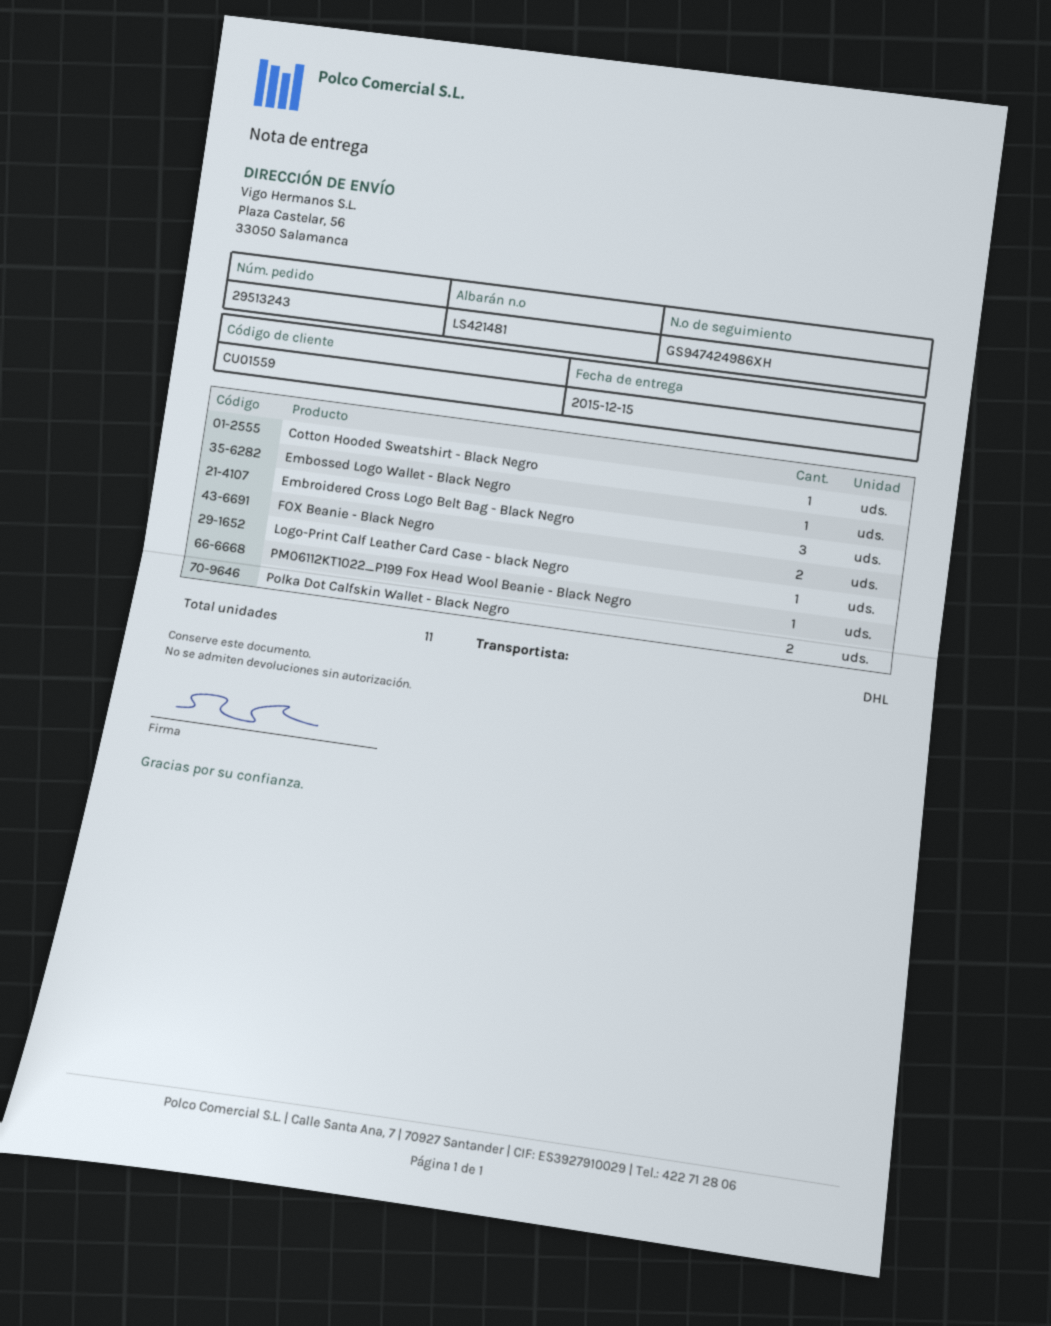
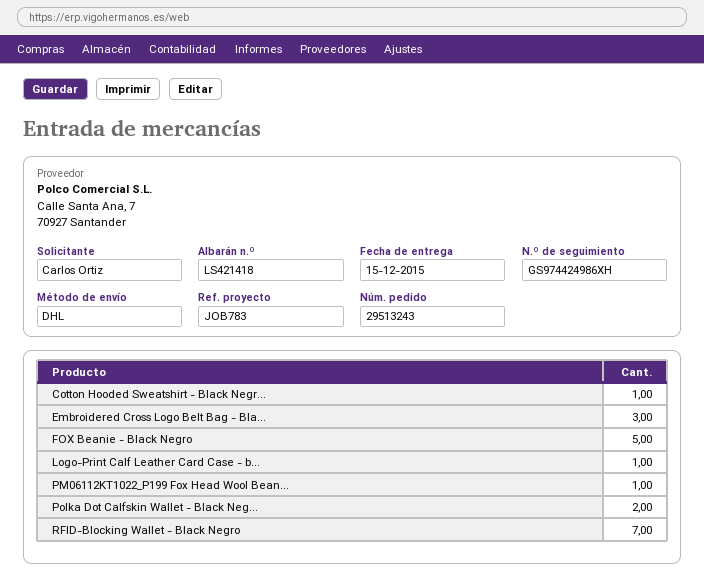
delivery note number: LS421481 -> LS421418
tracking number: GS947424986XH -> GS974424986XH
Embossed Logo Wallet - Black Negro: 1 -> none
FOX Beanie - Black Negro: 2 -> 5
RFID-Blocking Wallet - Black Negro: none -> 7

